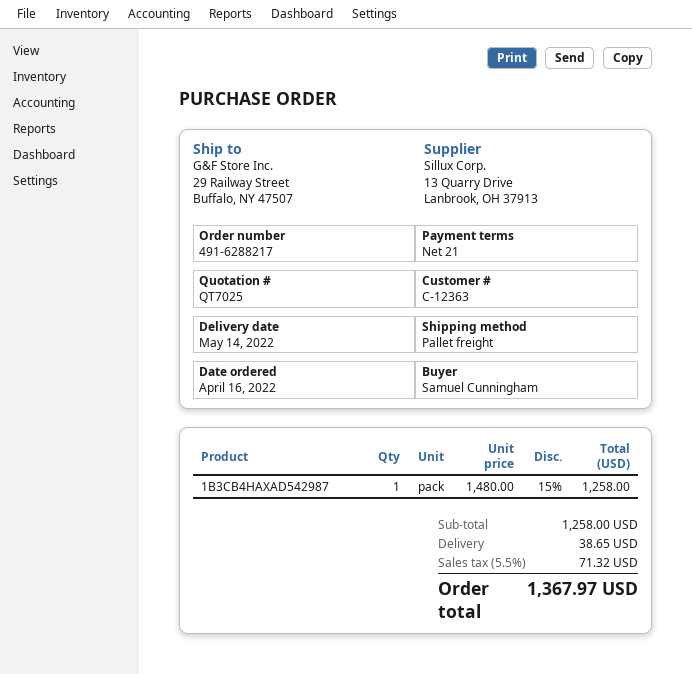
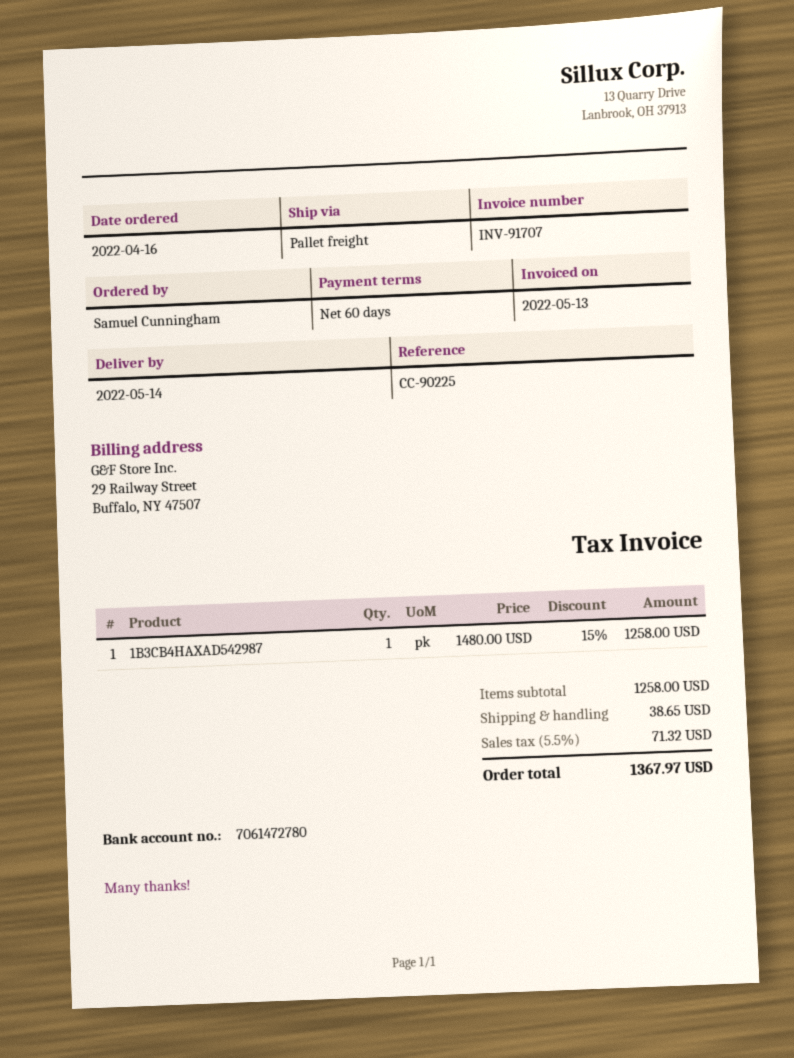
payment terms: 21 days -> 60 days

